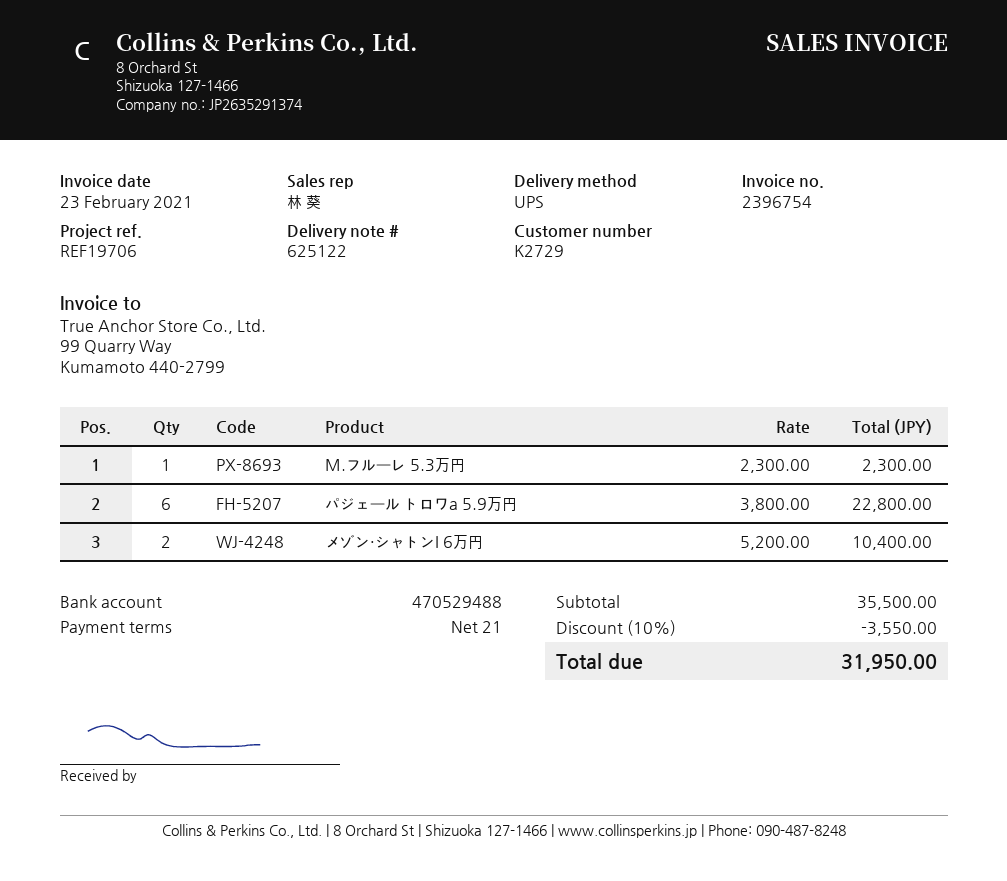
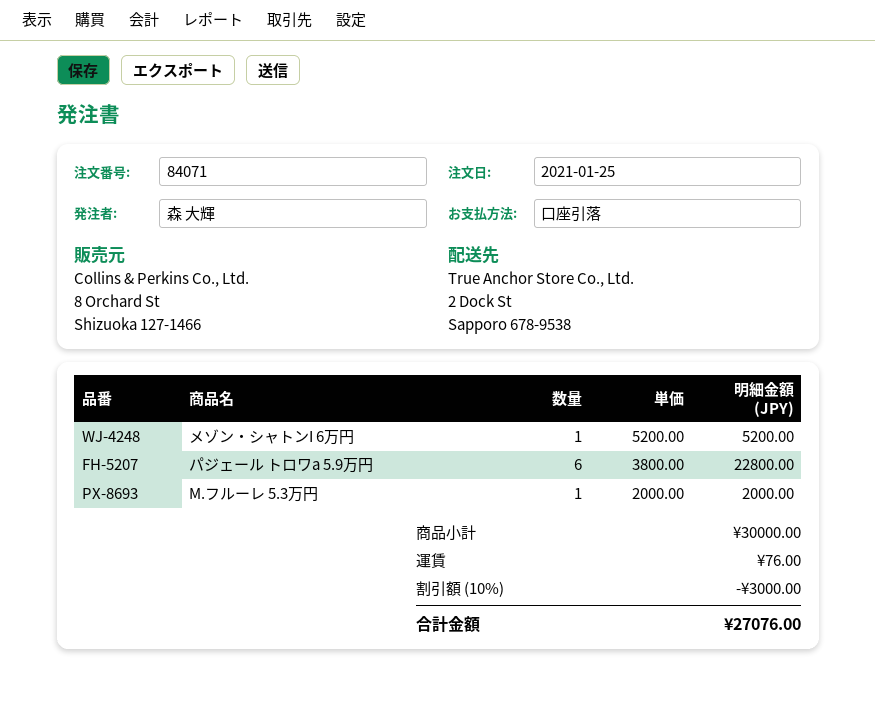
M.フルーレ 5.3万円: 1 x 2300.00 = 2300.00 -> 1 x 2000.00 = 2000.00
メゾン・シャトンI 6万円: 2 x 5200.00 = 10400.00 -> 1 x 5200.00 = 5200.00
subtotal: 35500.00 -> 30000.00
discount: 10% = 3550.00 -> 10% = 3000.00
shipping: none -> 76.00
total: 31950.00 -> 27076.00

